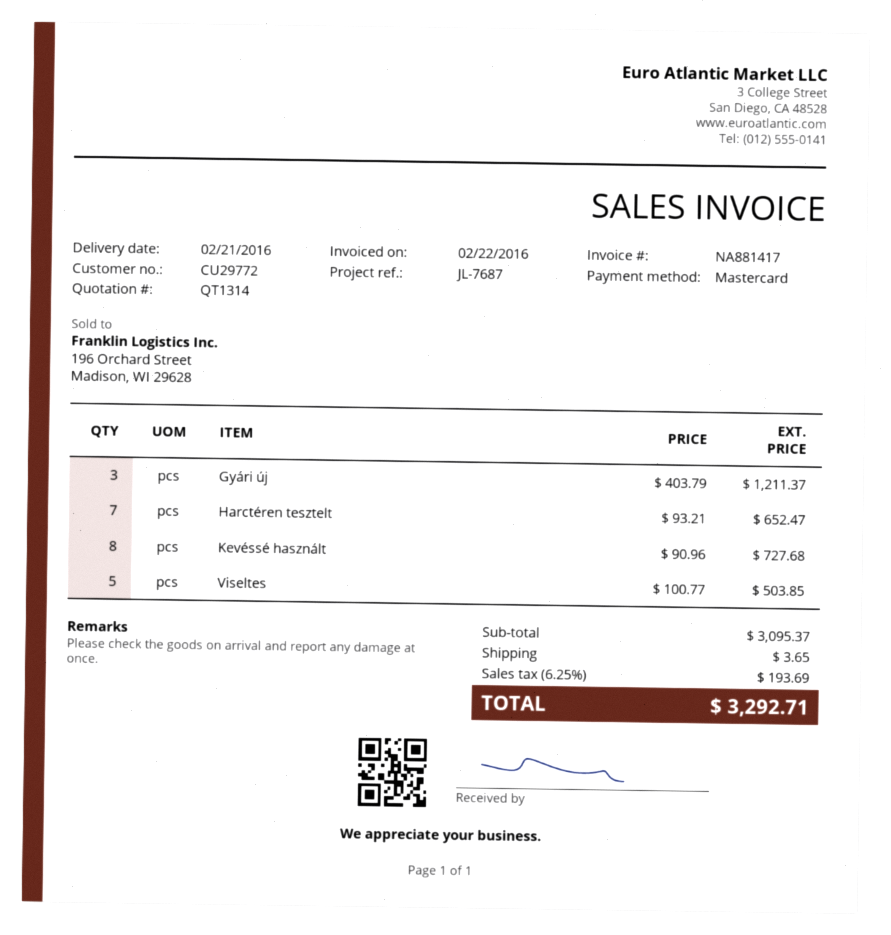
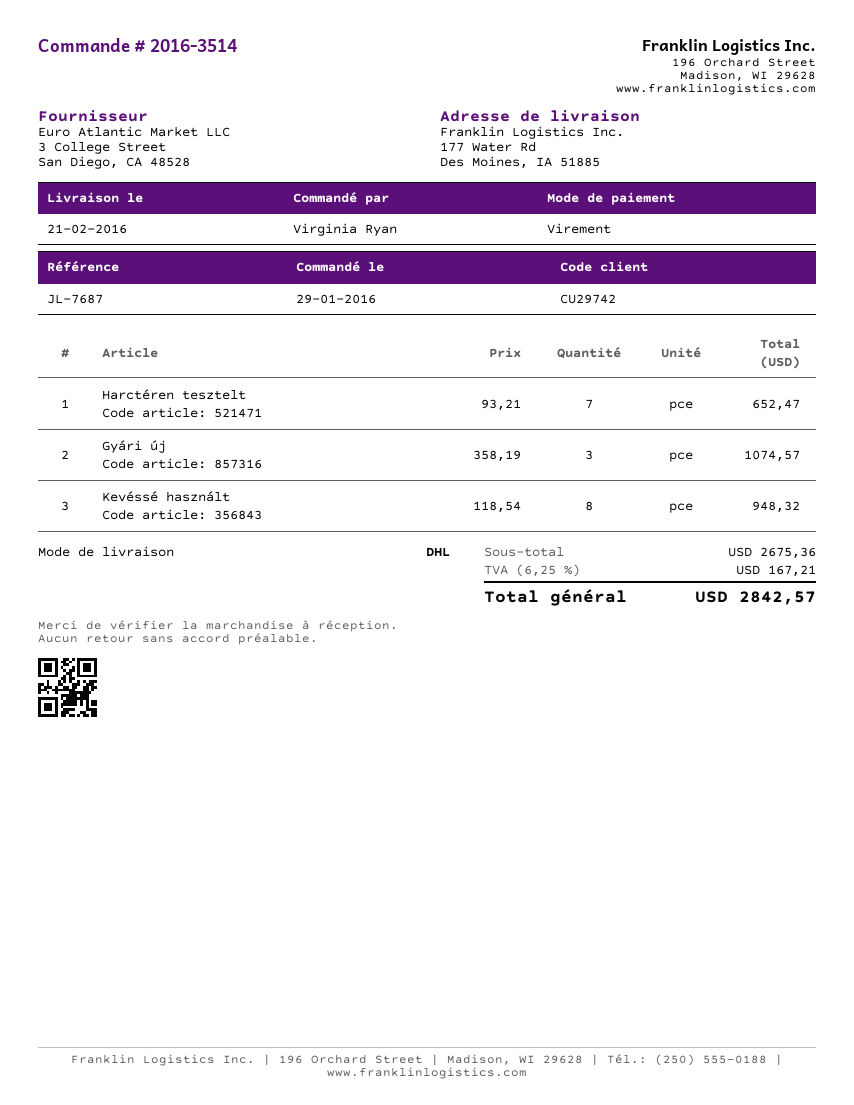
customer number: CU29772 -> CU29742
payment method: Mastercard -> bank transfer
Gyári új: 3 x 403.79 = 1211.37 -> 3 x 358.19 = 1074.57
Kevéssé használt: 8 x 90.96 = 727.68 -> 8 x 118.54 = 948.32
Viseltes: 5 x 100.77 = 503.85 -> none
subtotal: 3095.37 -> 2675.36
shipping: 3.65 -> none
tax: 6.25% = 193.69 -> 6.25% = 167.21
total: 3292.71 -> 2842.57

